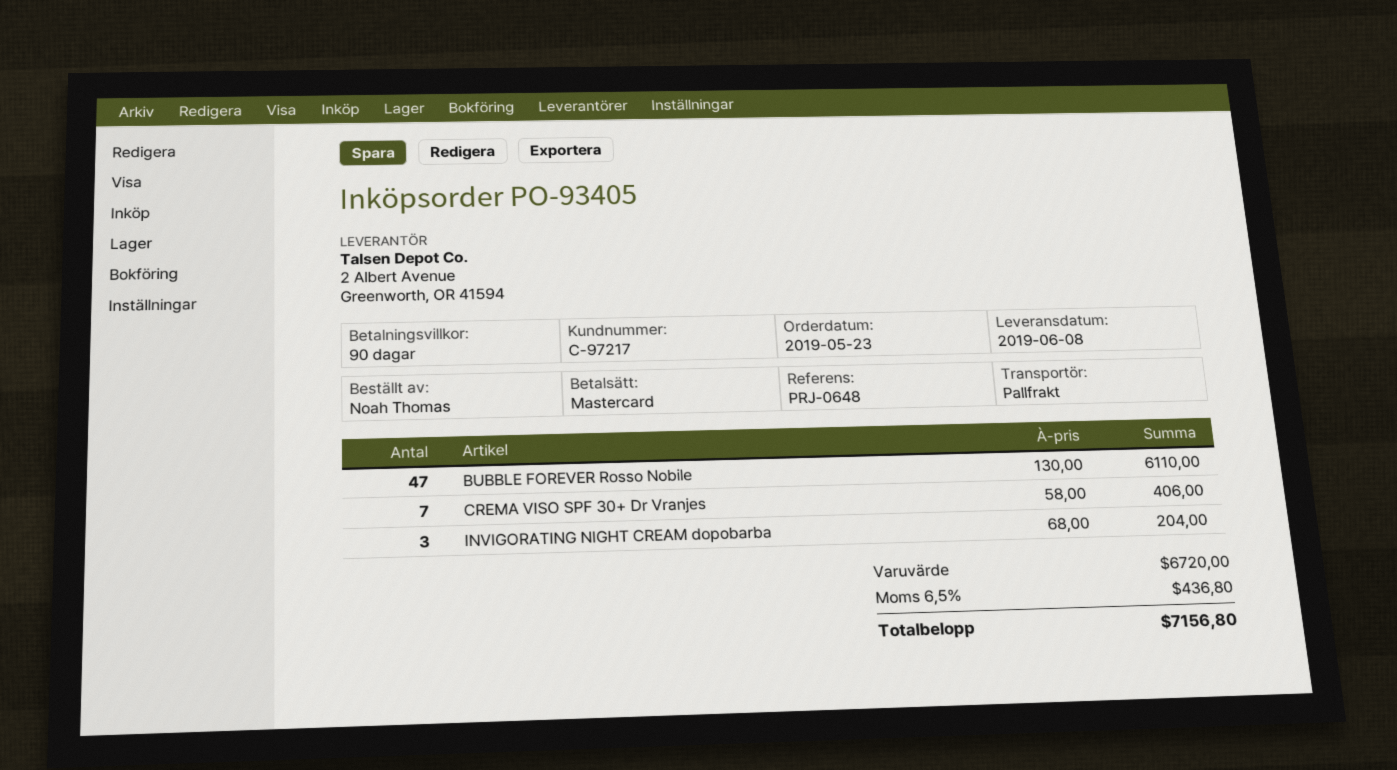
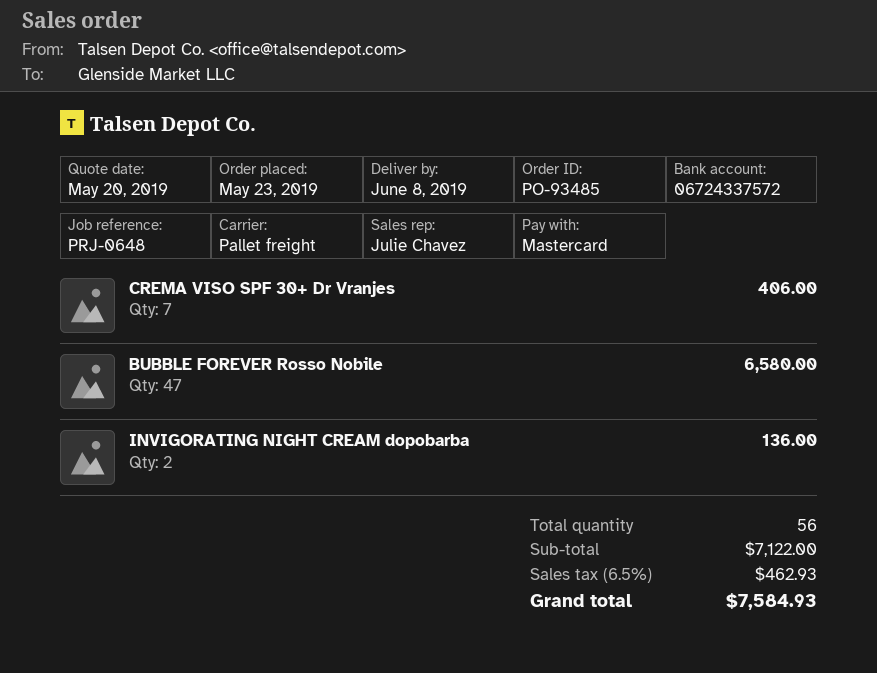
order number: PO-93405 -> PO-93485
BUBBLE FOREVER Rosso Nobile: 47 for 6110.00 -> 47 for 6580.00
INVIGORATING NIGHT CREAM dopobarba: 3 for 204.00 -> 2 for 136.00
subtotal: 6720.00 -> 7122.00
tax: 6.5% = 436.80 -> 6.5% = 462.93
total: 7156.80 -> 7584.93

